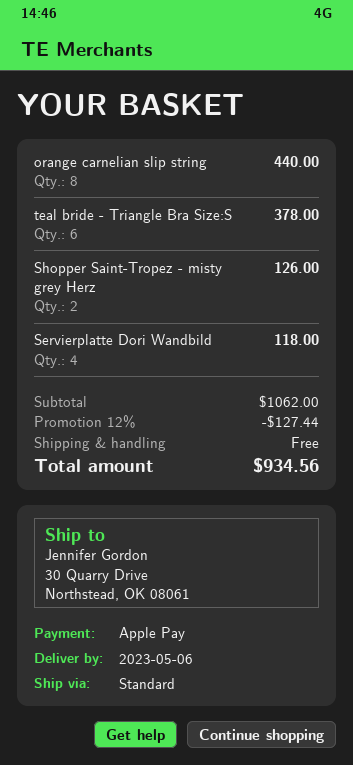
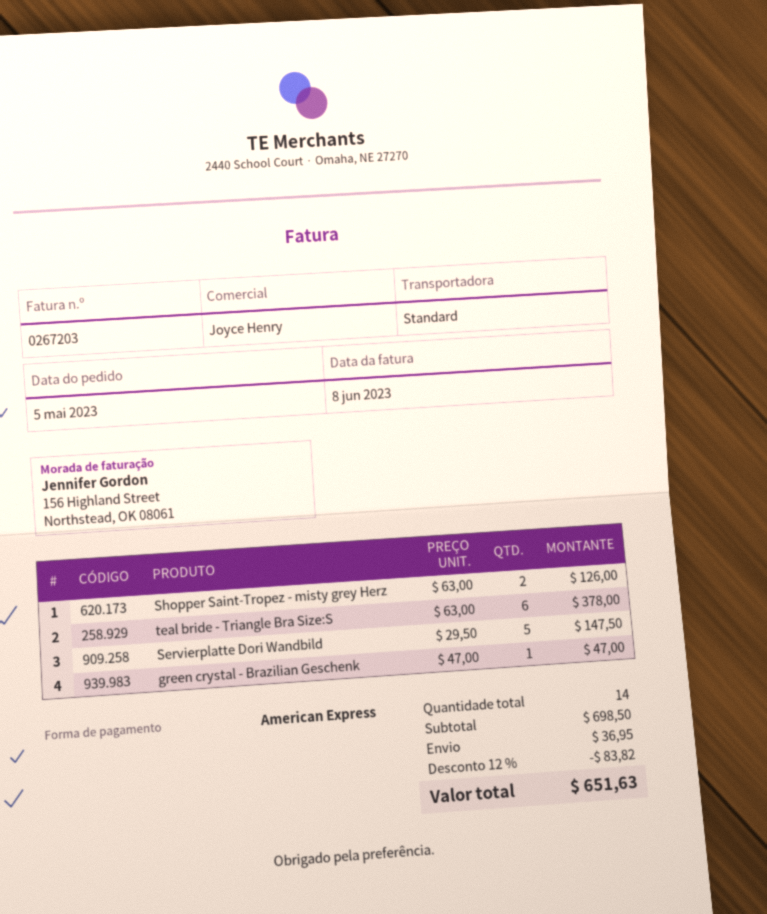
payment method: Apple Pay -> American Express
orange carnelian slip string: 8 for 440.00 -> none
Servierplatte Dori Wandbild: 4 for 118.00 -> 5 for 147.50
green crystal - Brazilian Geschenk: none -> 1 for 47.00
subtotal: 1062.00 -> 698.50
discount: 12% = 127.44 -> 12% = 83.82
shipping: 0.00 -> 36.95
total: 934.56 -> 651.63

